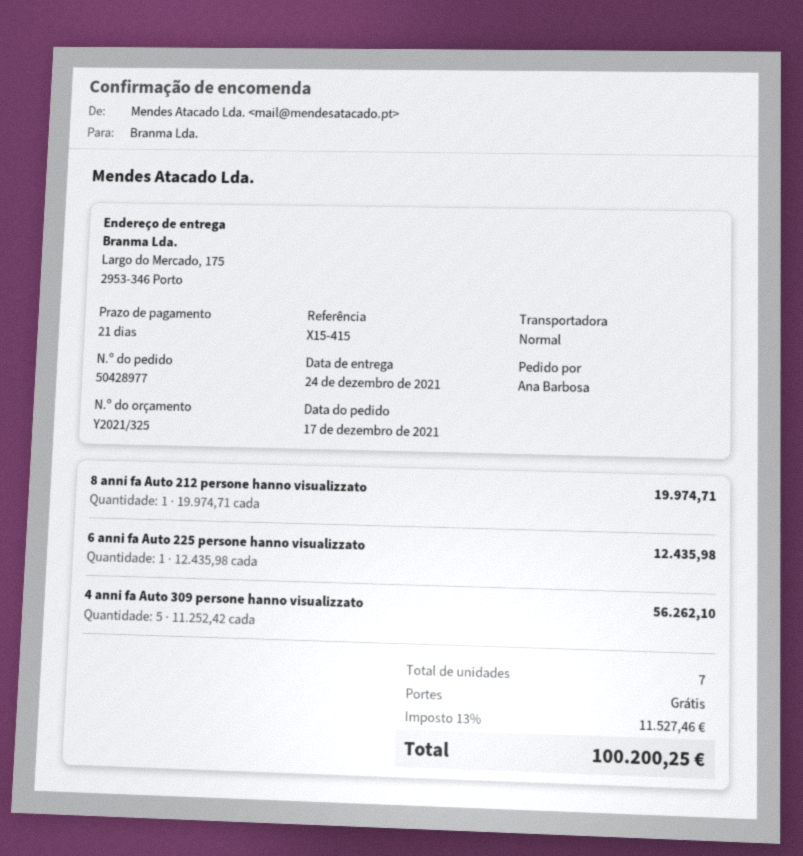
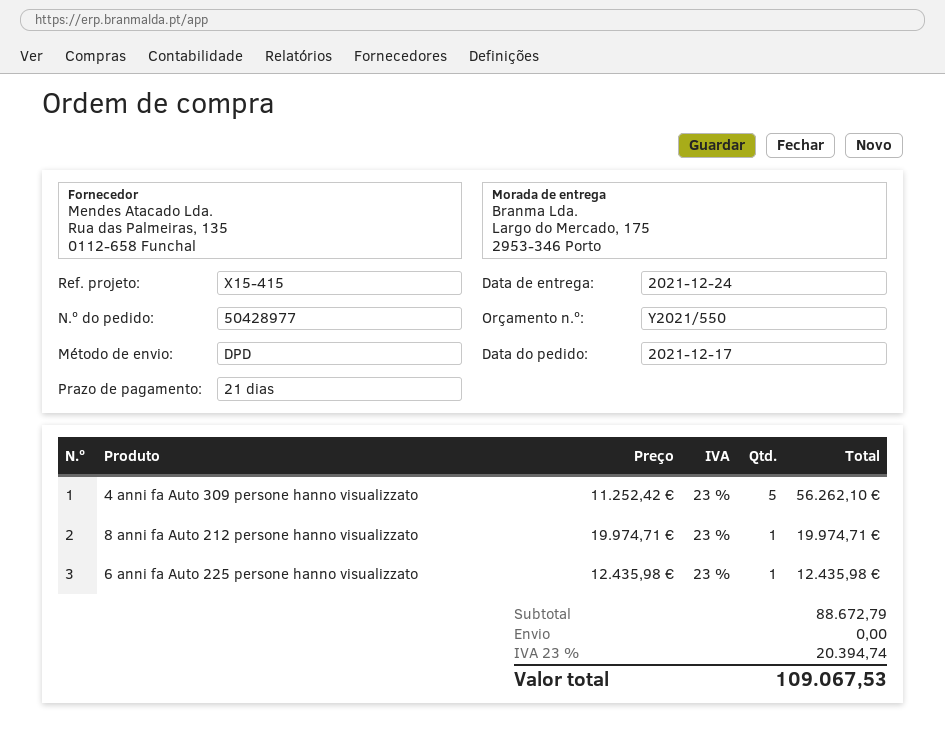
quote number: Y2021/325 -> Y2021/550
shipping method: standard -> DPD
tax: 13% = 11527.46 -> 23% = 20394.74
total: 100200.25 -> 109067.53

